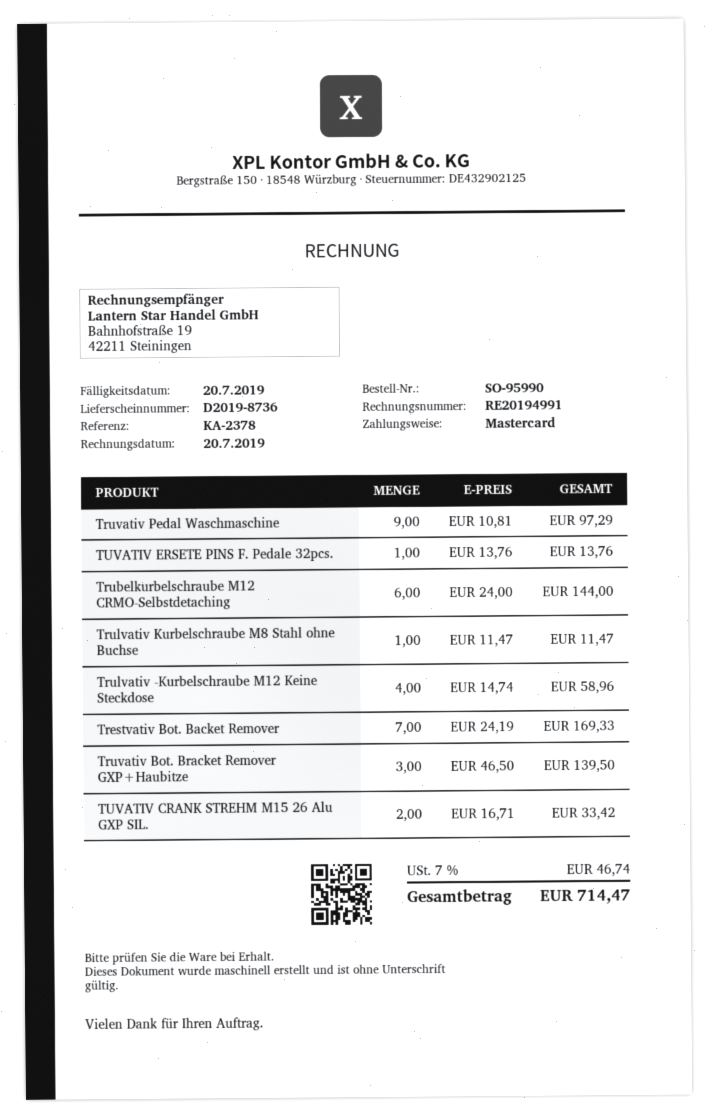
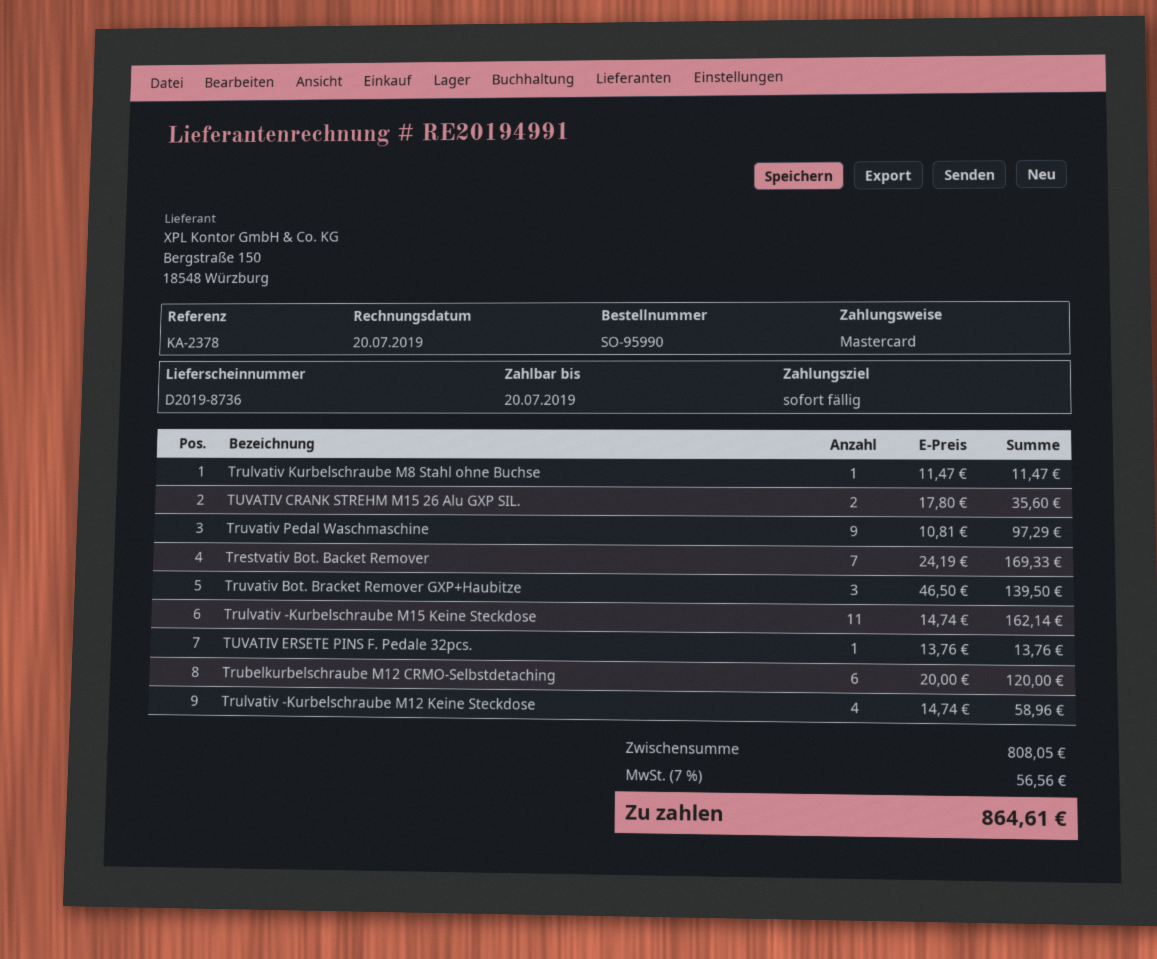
Trubelkurbelschraube M12 CRMO-Selbstdetaching: 6 x 24.00 = 144.00 -> 6 x 20.00 = 120.00
TUVATIV CRANK STREHM M15 26 Alu GXP SIL.: 2 x 16.71 = 33.42 -> 2 x 17.80 = 35.60
Trulvativ -Kurbelschraube M15 Keine Steckdose: none -> 11 x 14.74 = 162.14
tax: 7% = 46.74 -> 7% = 56.56
total: 714.47 -> 864.61

